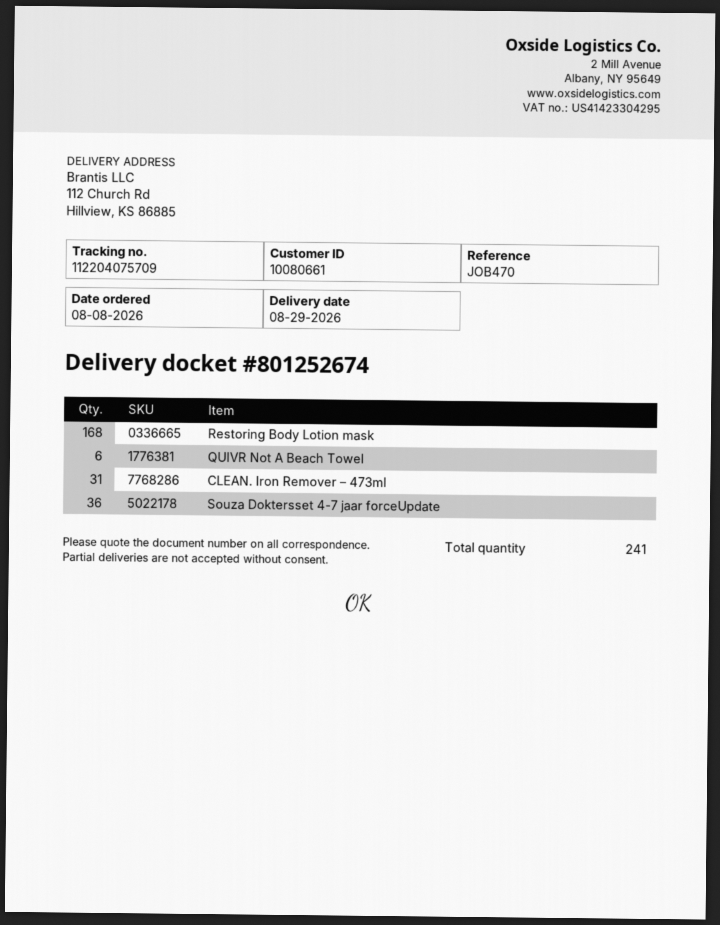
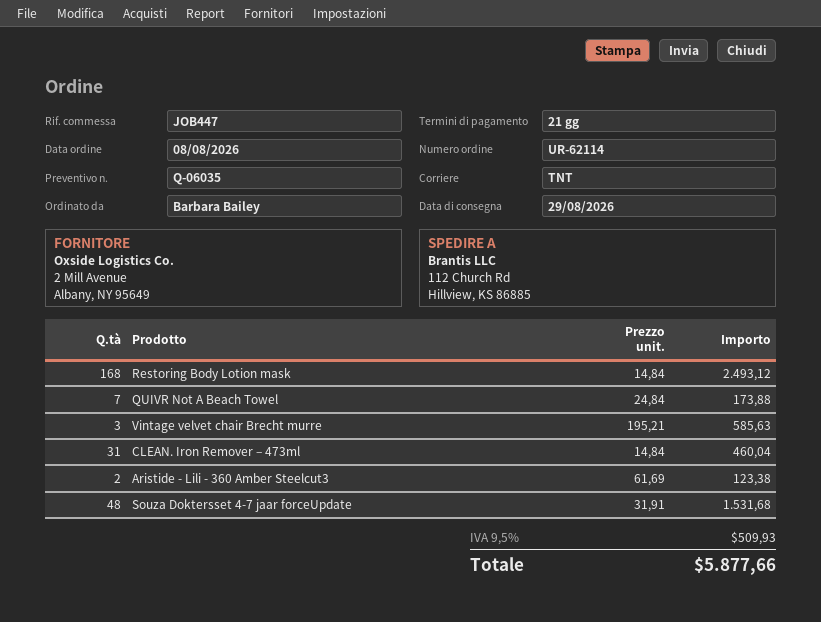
reference: JOB470 -> JOB447
QUIVR Not A Beach Towel: 6 -> 7
Souza Doktersset 4-7 jaar forceUpdate: 36 -> 48
Vintage velvet chair Brecht murre: none -> 3
Aristide - Lili - 360 Amber Steelcut3: none -> 2

